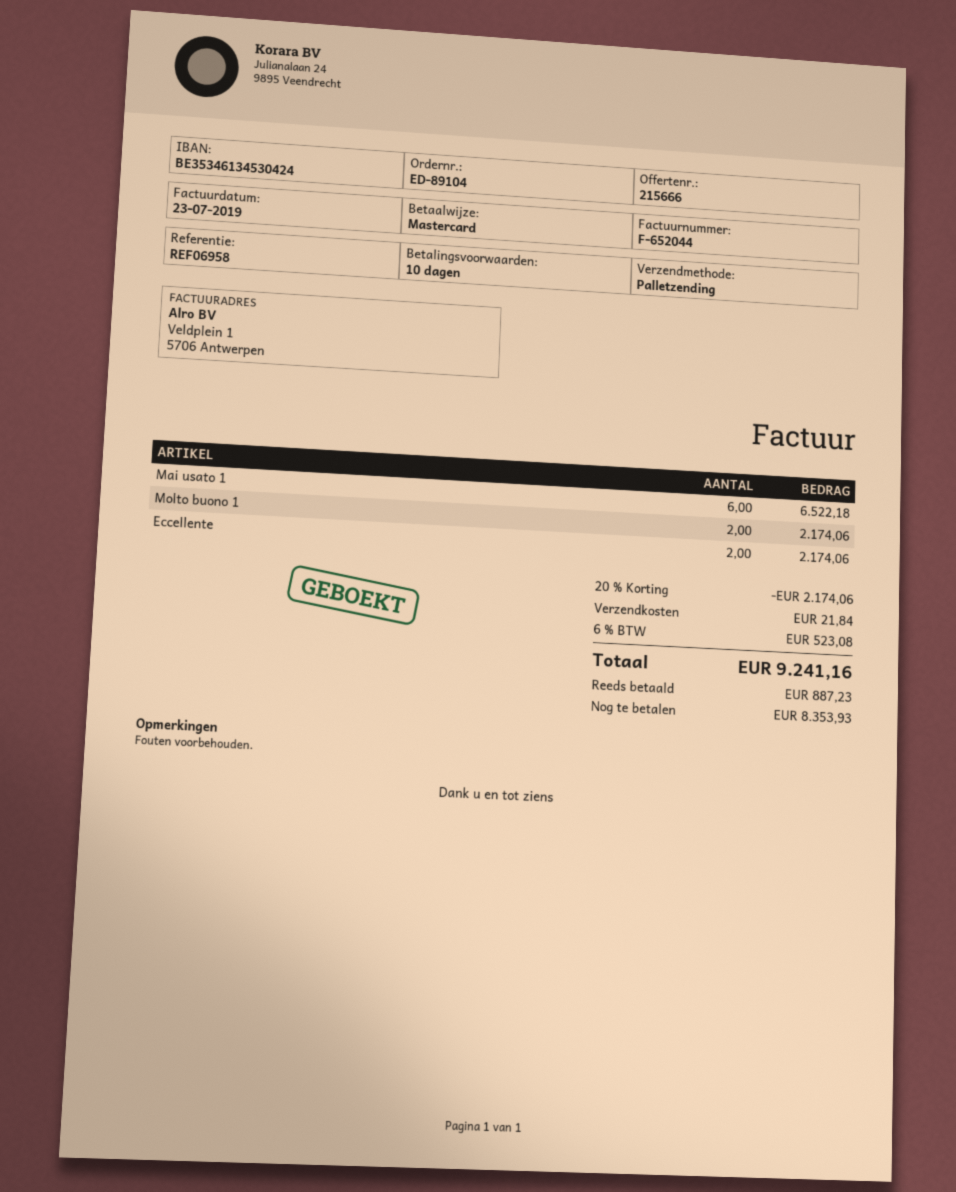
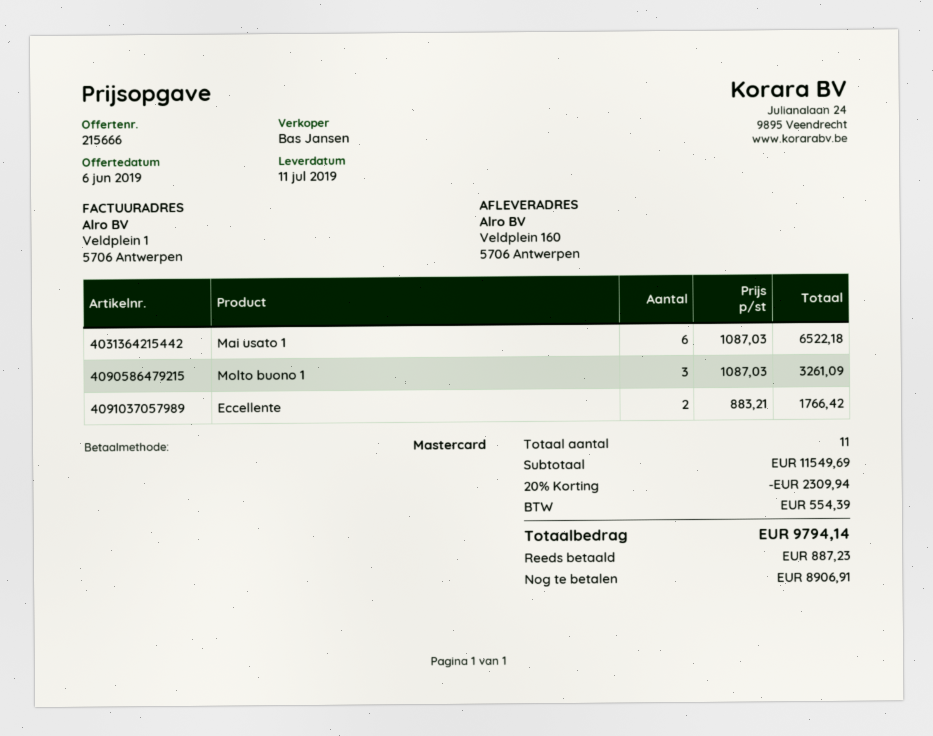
Molto buono 1: 2 for 2174.06 -> 3 for 3261.09
Eccellente: 2 for 2174.06 -> 2 for 1766.42
discount: 20% = 2174.06 -> 20% = 2309.94
shipping: 21.84 -> none
tax: 523.08 -> 554.39
total: 9241.16 -> 9794.14
balance: 8353.93 -> 8906.91

